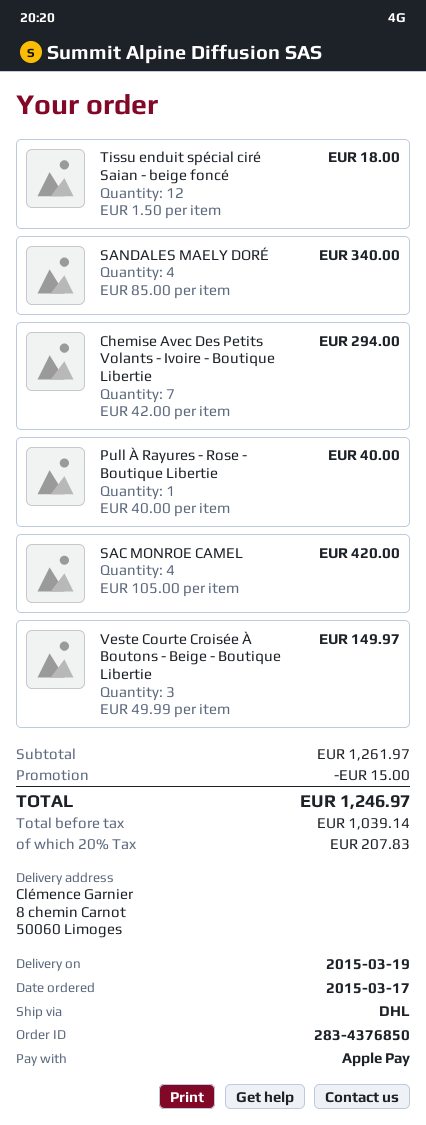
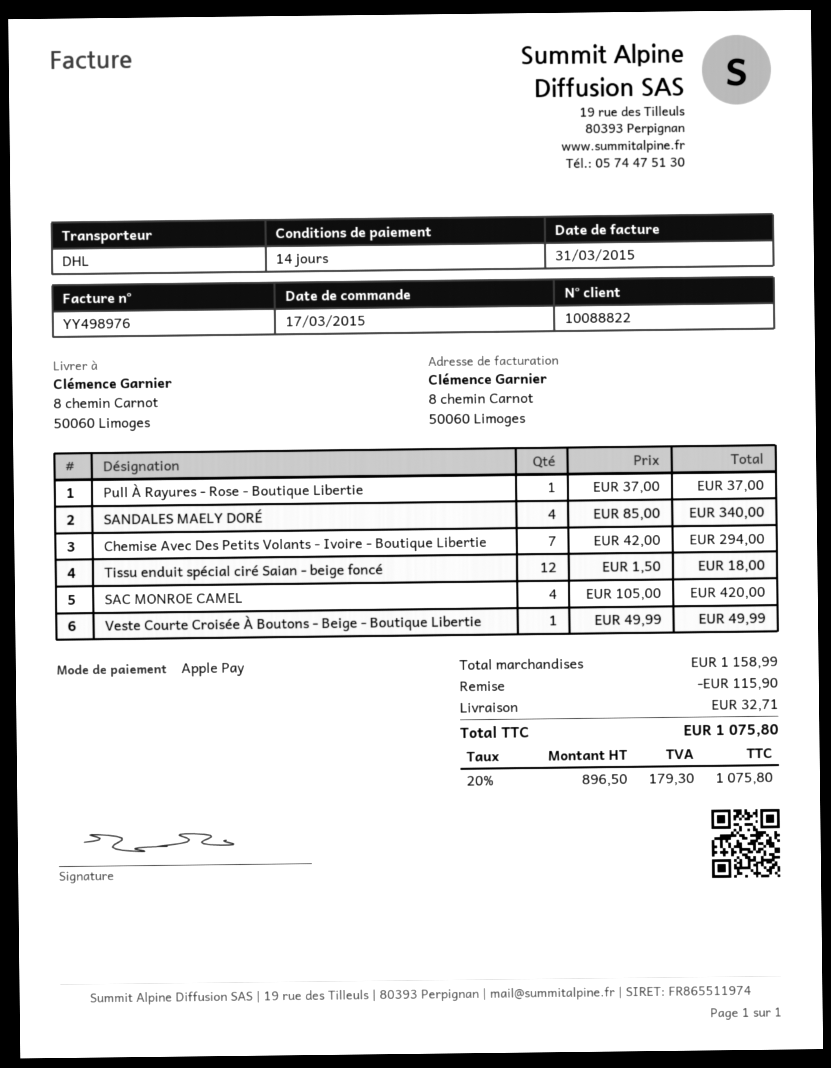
Pull À Rayures - Rose - Boutique Libertie: 1 x 40.00 = 40.00 -> 1 x 37.00 = 37.00
Veste Courte Croisée À Boutons - Beige - Boutique Libertie: 3 x 49.99 = 149.97 -> 1 x 49.99 = 49.99
subtotal: 1261.97 -> 1158.99
discount: 15.00 -> 115.90
shipping: none -> 32.71
net: 1039.14 -> 896.50
tax: 20% = 207.83 -> 20% = 179.30
total: 1246.97 -> 1075.80

